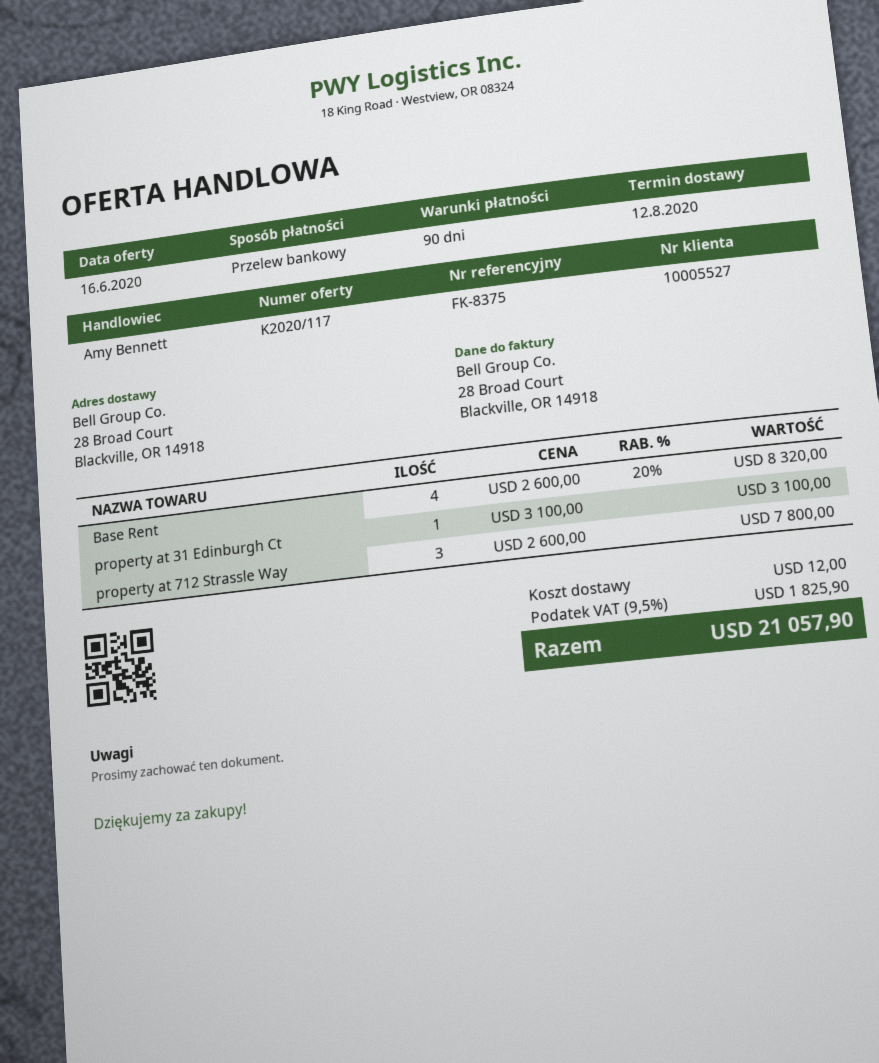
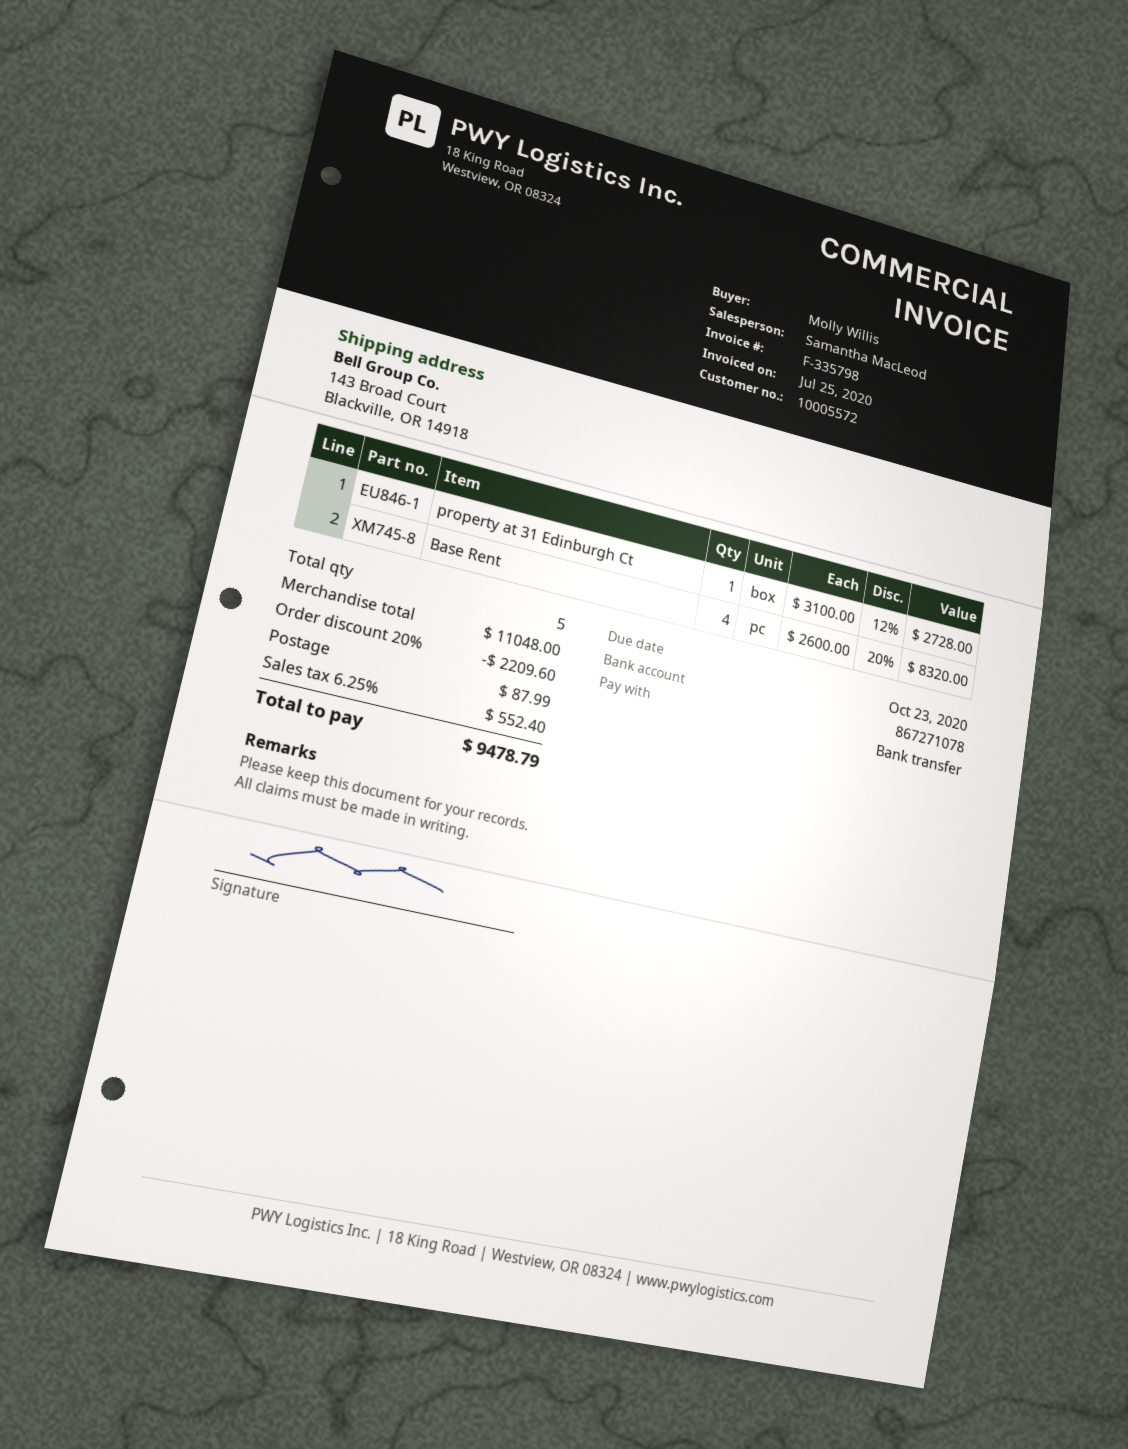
customer number: 10005527 -> 10005572
sales rep: Amy Bennett -> Samantha MacLeod
ship to: 28 Broad Court, Blackville, OR 14918 -> 143 Broad Court, Blackville, OR 14918
property at 31 Edinburgh Ct: 1 x 3100.00 = 3100.00 -> 1 x 3100.00 - 12% = 2728.00
property at 712 Strassle Way: 3 x 2600.00 = 7800.00 -> none
discount: none -> 20% = 2209.60
shipping: 12.00 -> 87.99
tax: 9.5% = 1825.90 -> 6.25% = 552.40
total: 21057.90 -> 9478.79

